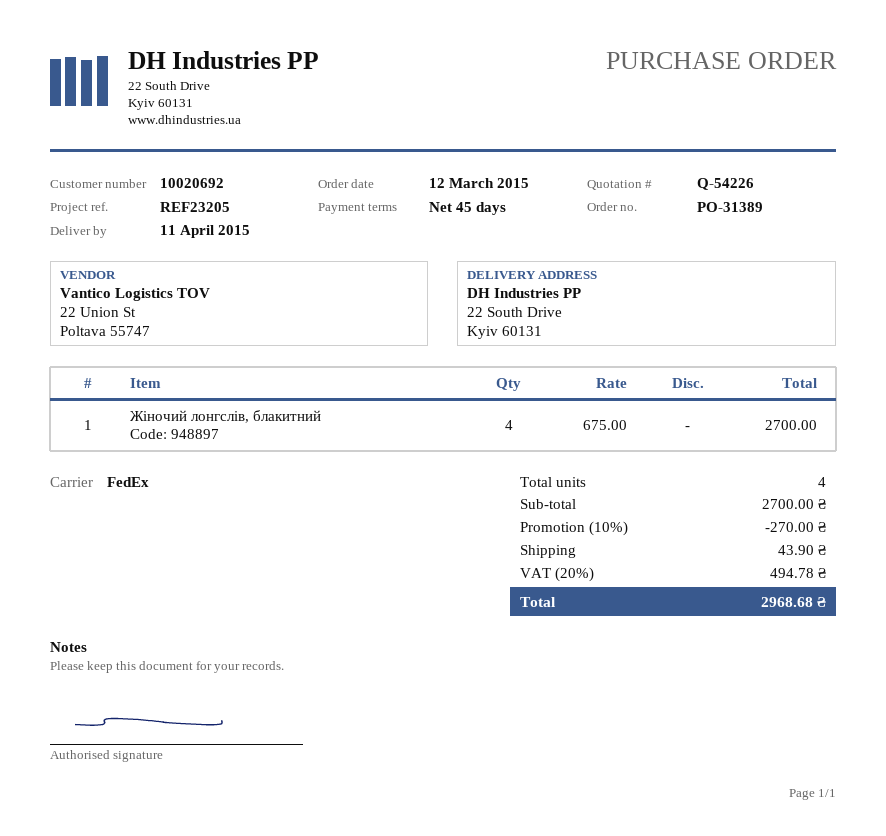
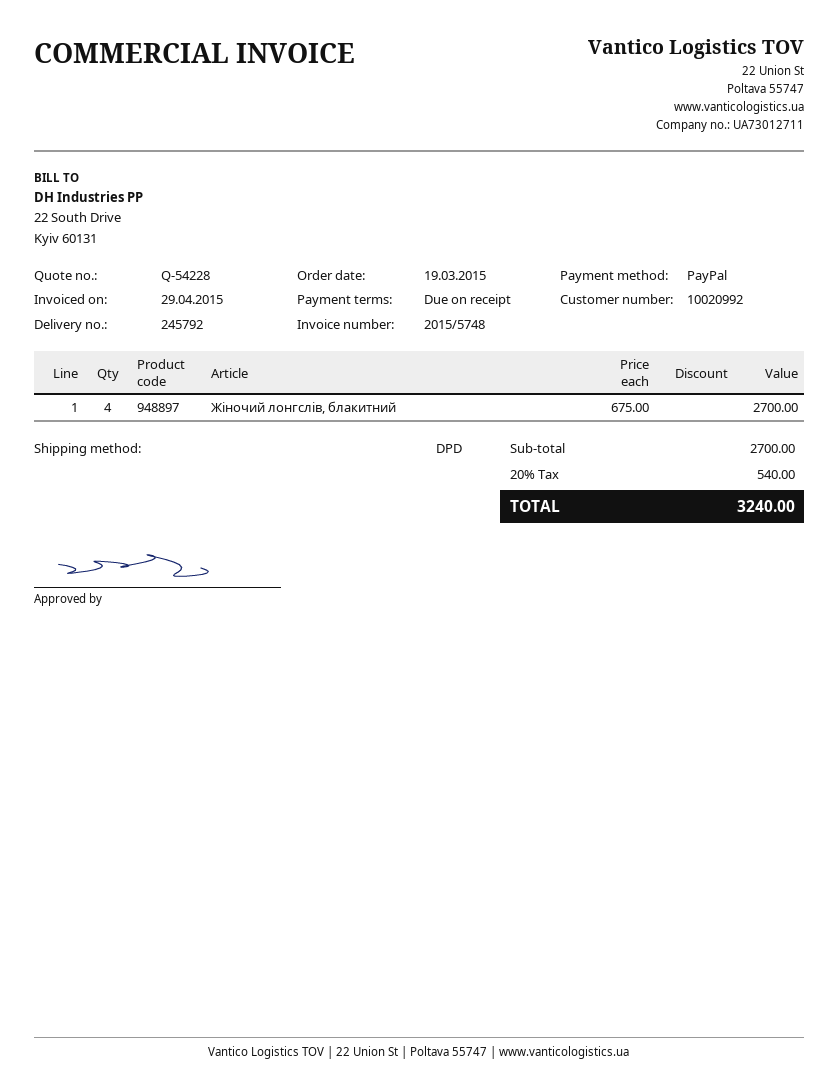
quote number: Q-54226 -> Q-54228
order date: 2015-03-12 -> 2015-03-19
payment terms: 45 days -> on receipt
customer number: 10020692 -> 10020992
shipping method: FedEx -> DPD
discount: 10% = 270.00 -> none
shipping: 43.90 -> none
tax: 20% = 494.78 -> 20% = 540.00
total: 2968.68 -> 3240.00

